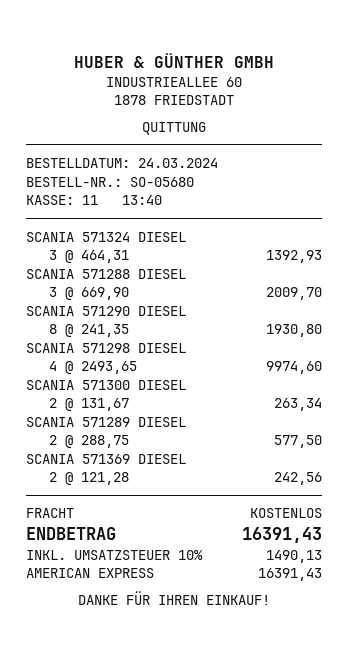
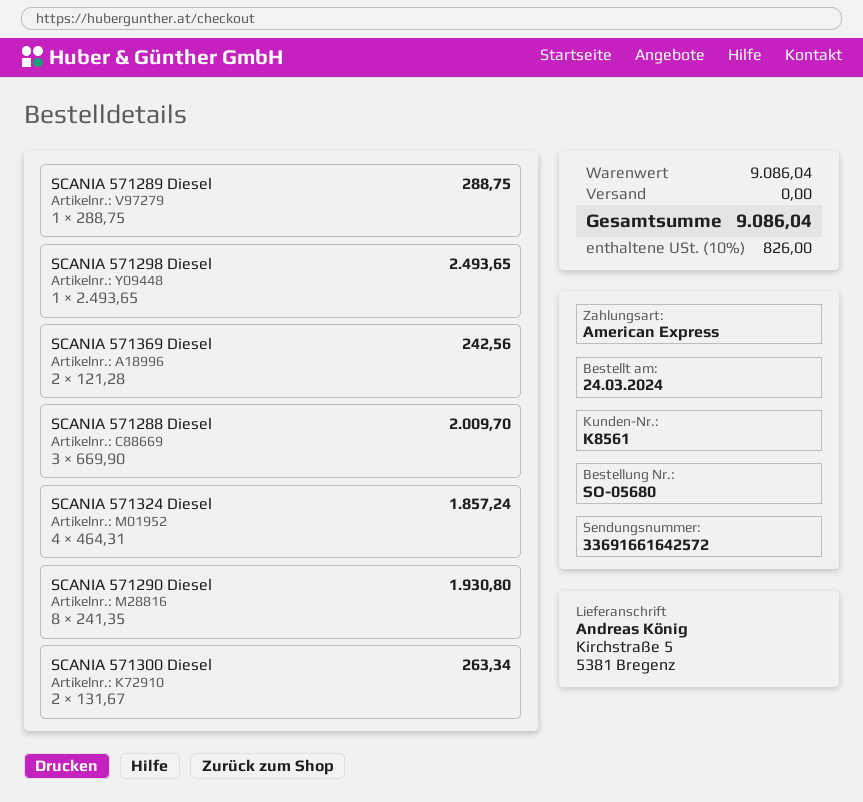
SCANIA 571324 DIESEL: 3 x 464.31 = 1392.93 -> 4 x 464.31 = 1857.24
SCANIA 571298 DIESEL: 4 x 2493.65 = 9974.60 -> 1 x 2493.65 = 2493.65
SCANIA 571289 DIESEL: 2 x 288.75 = 577.50 -> 1 x 288.75 = 288.75
tax: 10% = 1490.13 -> 10% = 826.00
total: 16391.43 -> 9086.04

